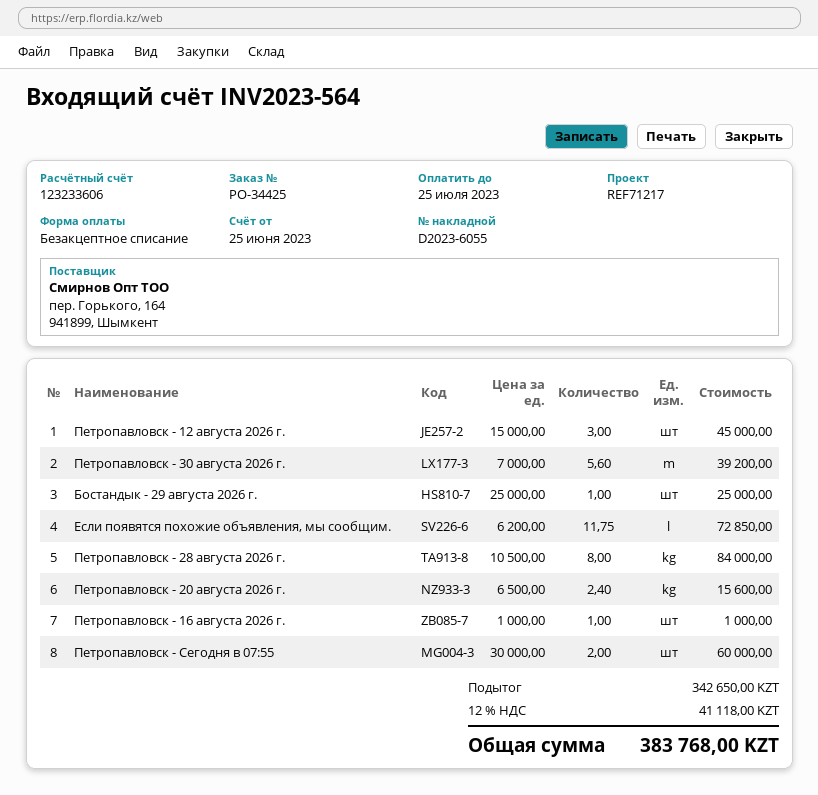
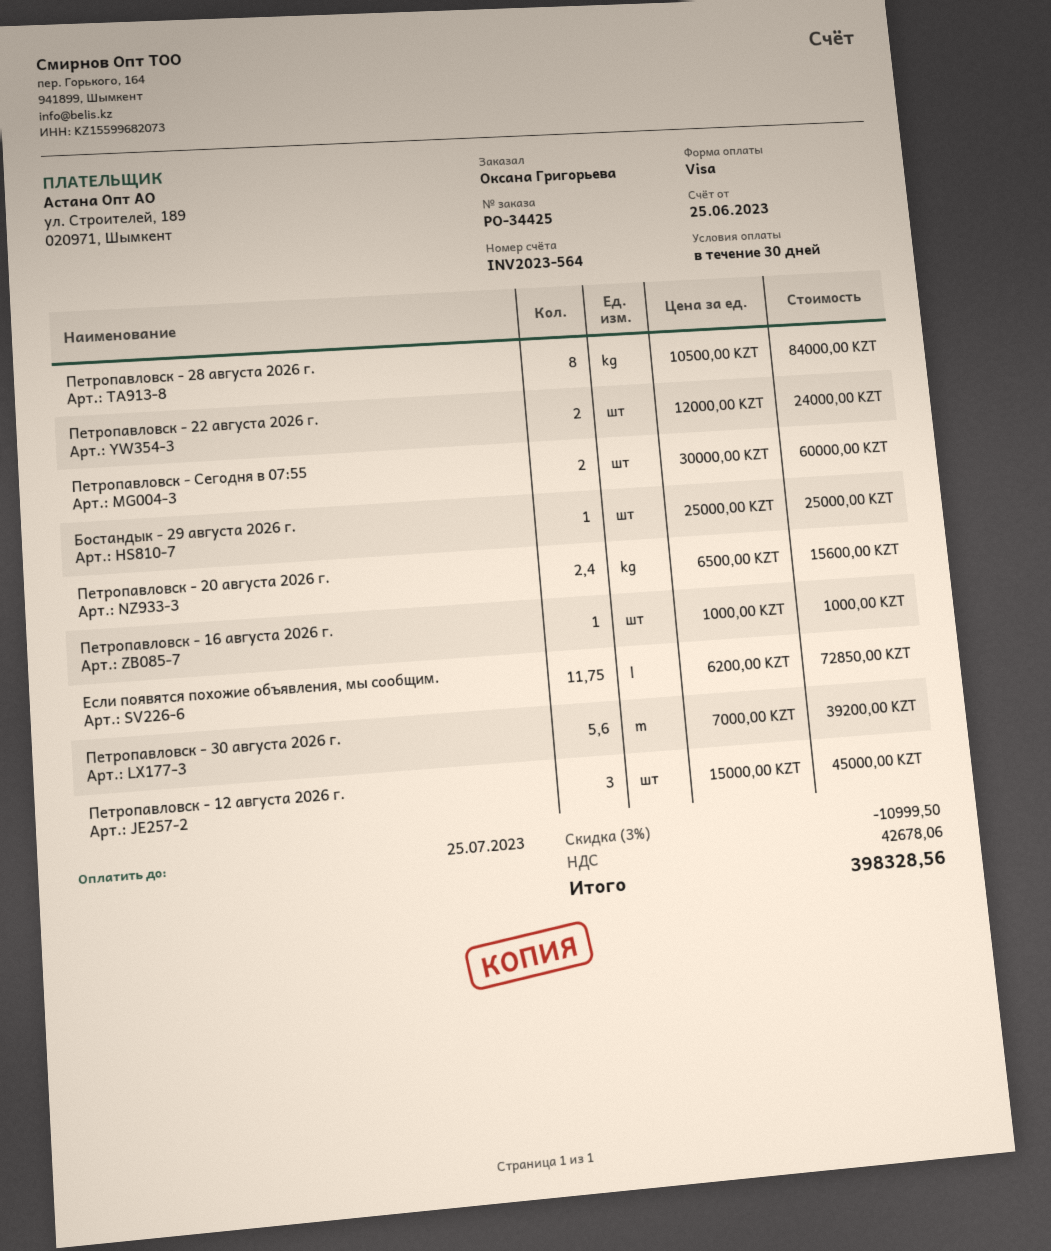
payment method: direct debit -> Visa
Петропавловск - 22 августа 2026 г.: none -> 2 x 12000.00 = 24000.00
discount: none -> 3% = 10999.50
tax: 41118.00 -> 42678.06
total: 383768.00 -> 398328.56

